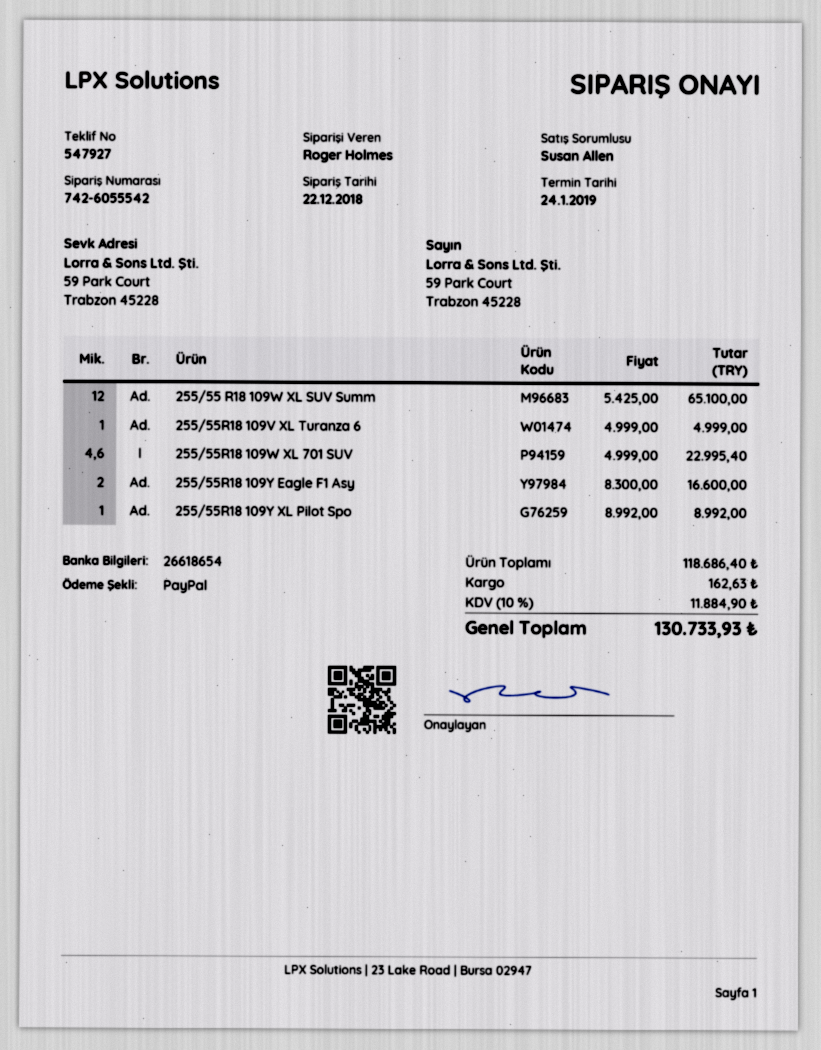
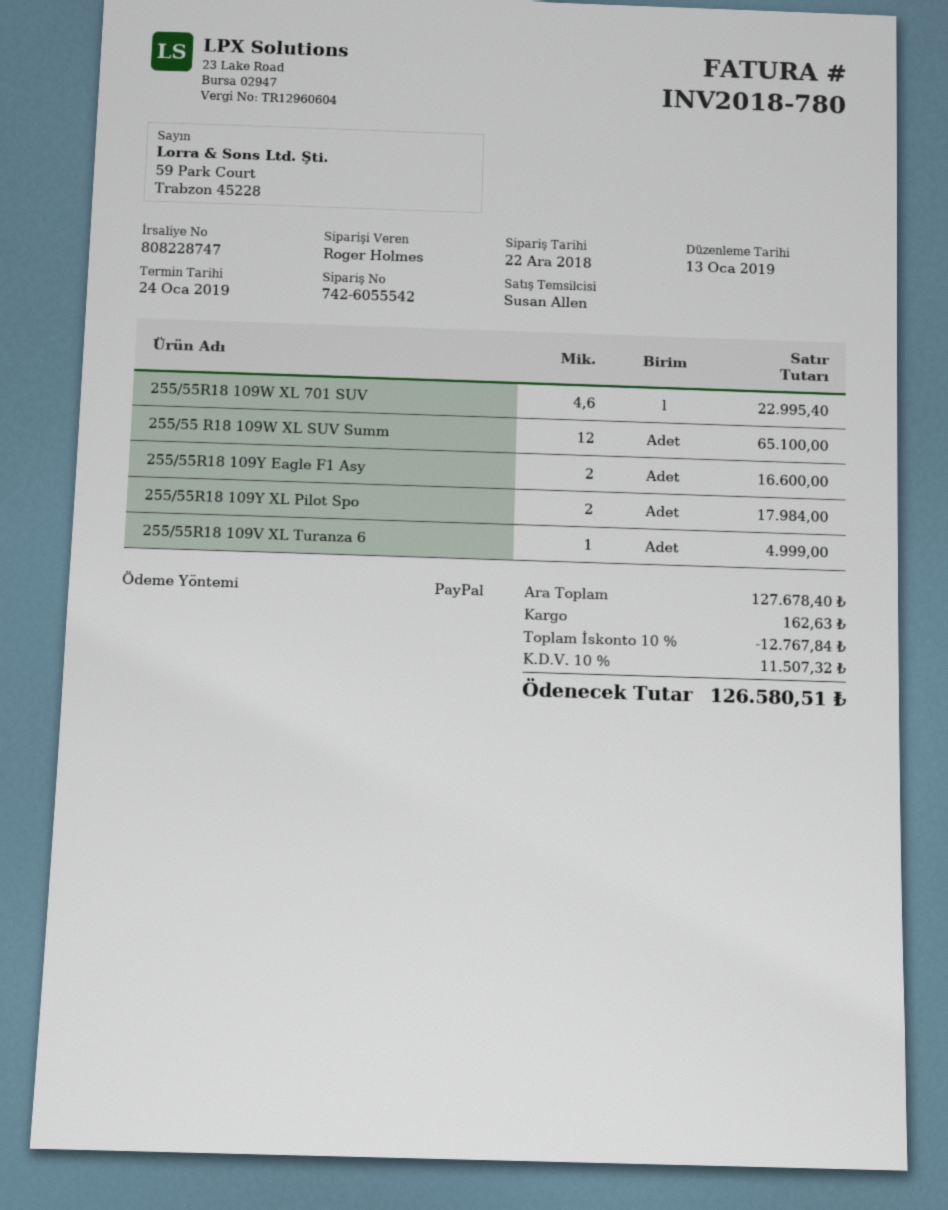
255/55R18 109Y XL Pilot Spo: 1 for 8992.00 -> 2 for 17984.00
subtotal: 118686.40 -> 127678.40
discount: none -> 10% = 12767.84
tax: 10% = 11884.90 -> 10% = 11507.32
total: 130733.93 -> 126580.51

